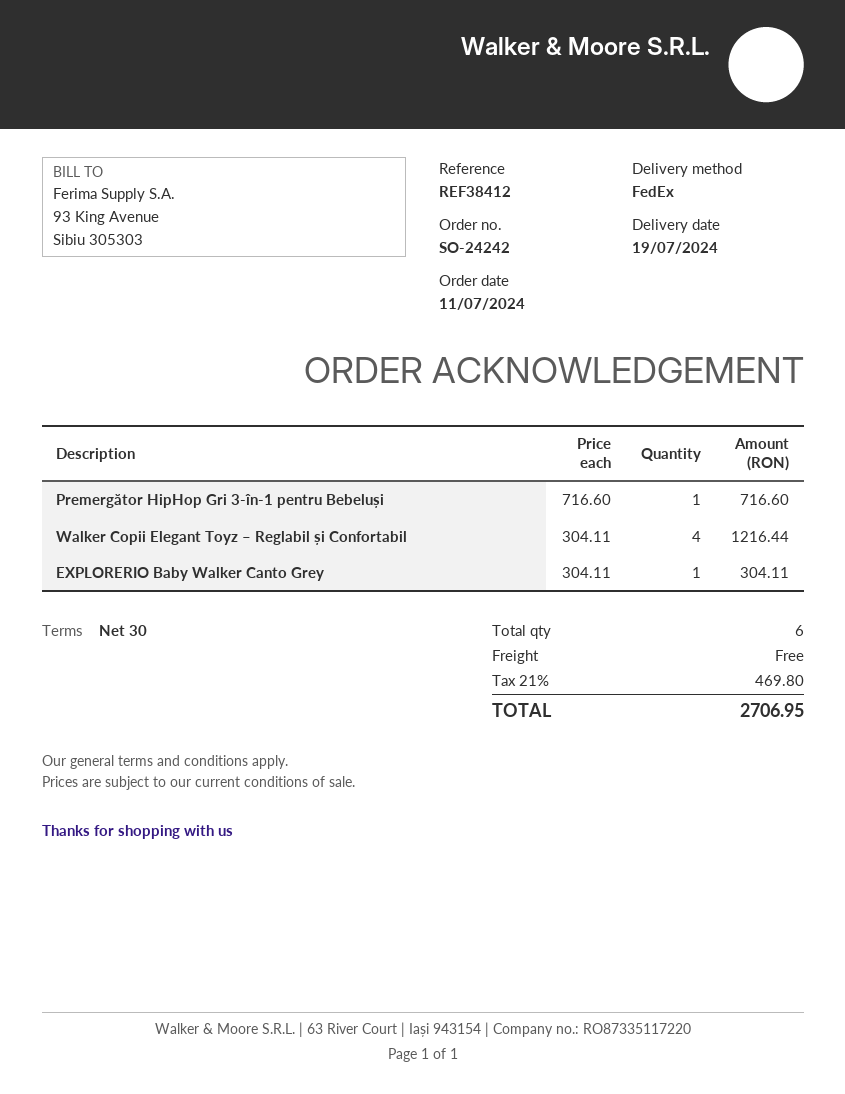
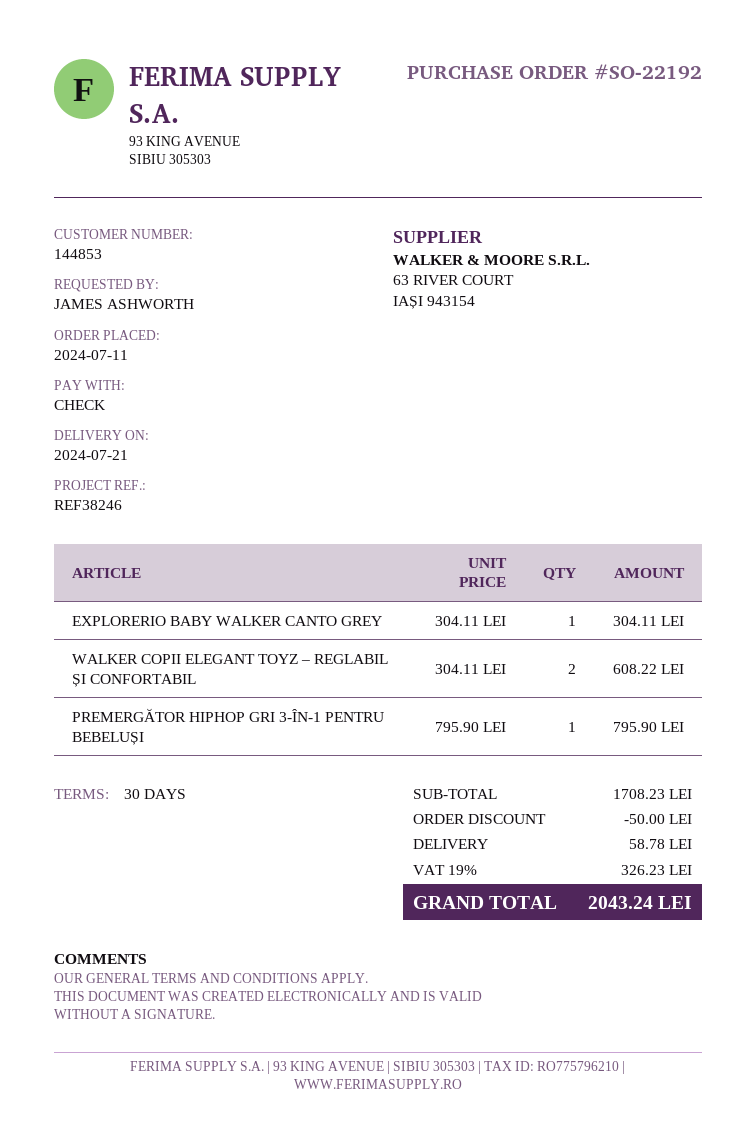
order number: SO-24242 -> SO-22192
delivery date: 2024-07-19 -> 2024-07-21
reference: REF38412 -> REF38246
Premergător HipHop Gri 3-în-1 pentru Bebeluși: 1 x 716.60 = 716.60 -> 1 x 795.90 = 795.90
Walker Copii Elegant Toyz – Reglabil și Confortabil: 4 x 304.11 = 1216.44 -> 2 x 304.11 = 608.22
discount: none -> 50.00
shipping: 0.00 -> 58.78
tax: 21% = 469.80 -> 19% = 326.23
total: 2706.95 -> 2043.24

